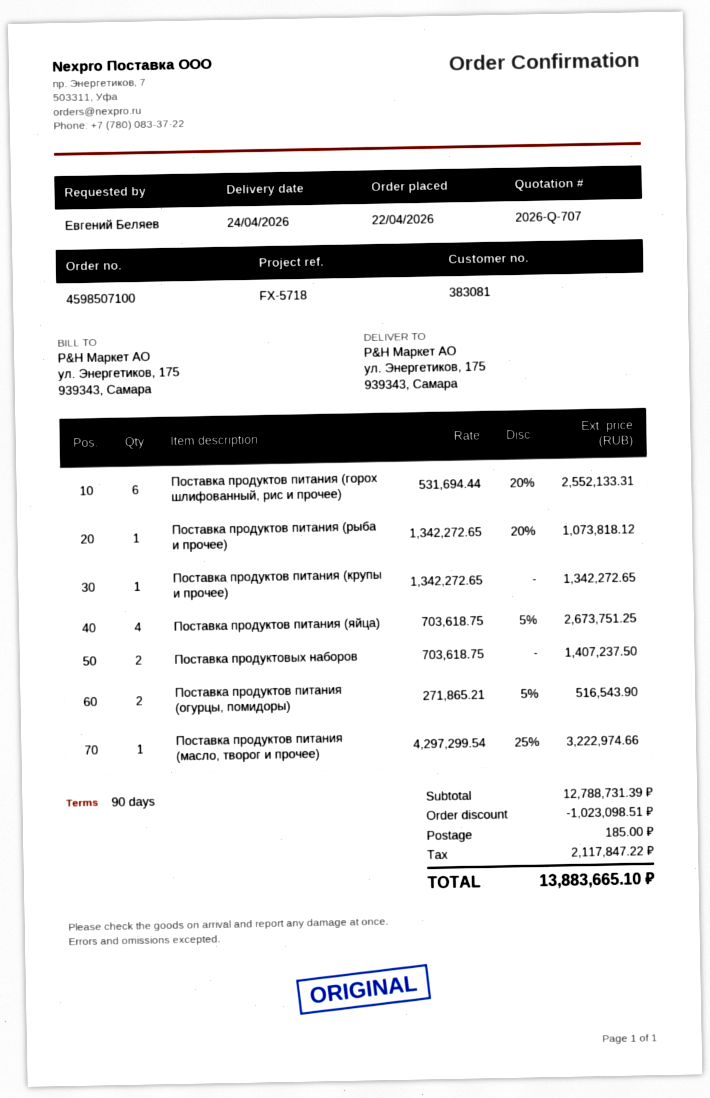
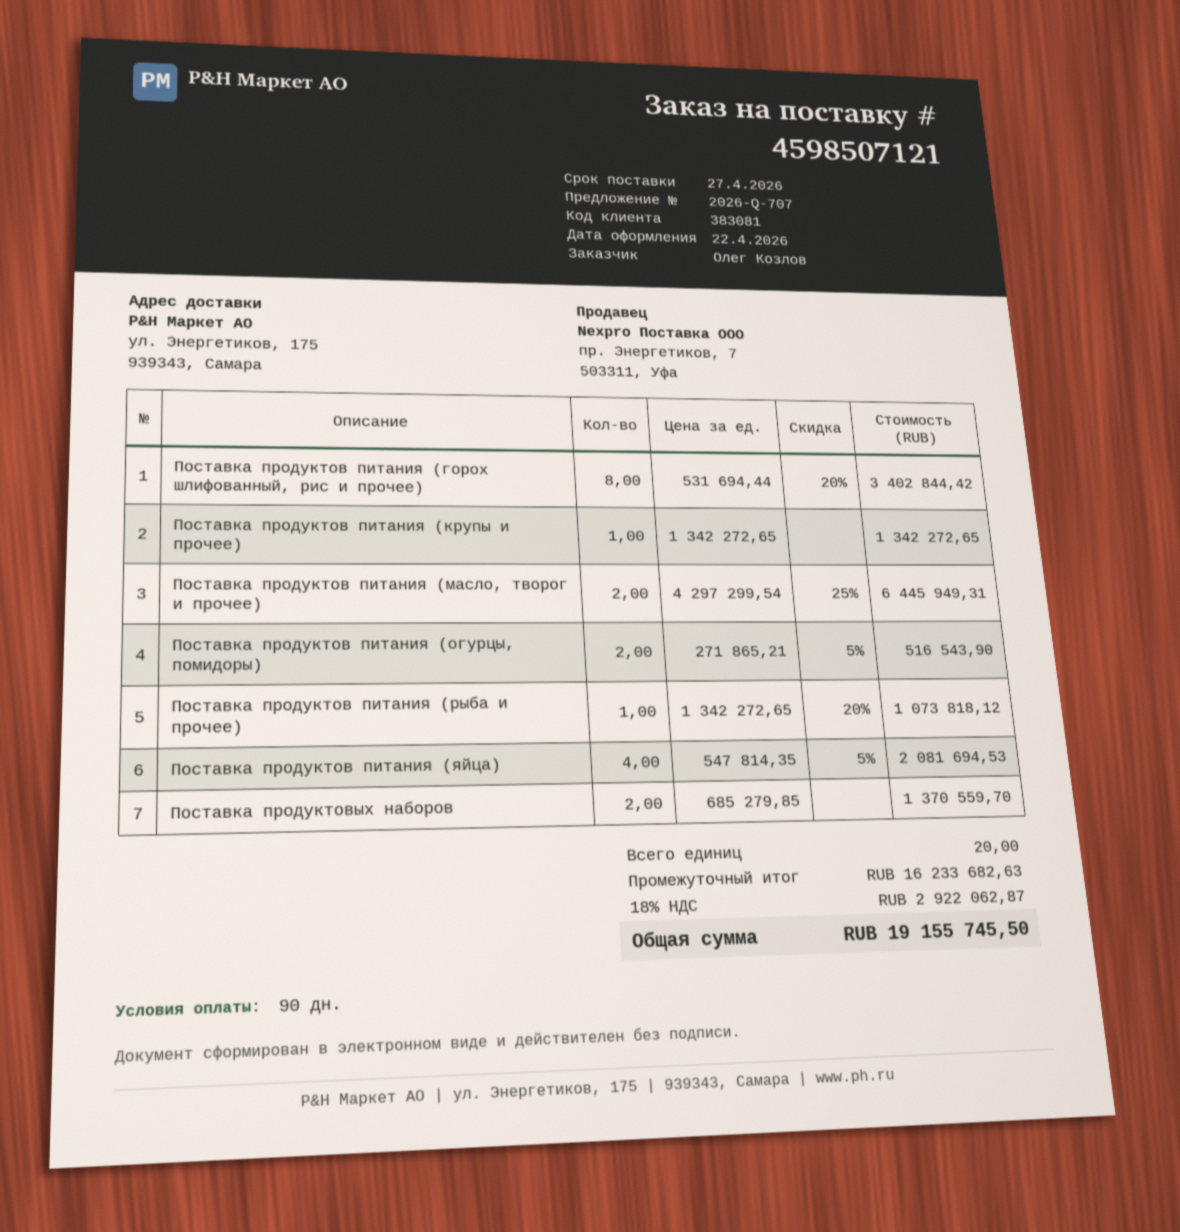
order number: 4598507100 -> 4598507121
delivery date: 2026-04-24 -> 2026-04-27
ordered by: Евгений Беляев -> Олег Козлов
Поставка продуктов питания (горох шлифованный, рис и прочее): 6 x 531694.44 - 20% = 2552133.31 -> 8 x 531694.44 - 20% = 3402844.42
Поставка продуктов питания (яйца): 4 x 703618.75 - 5% = 2673751.25 -> 4 x 547814.35 - 5% = 2081694.53
Поставка продуктовых наборов: 2 x 703618.75 = 1407237.50 -> 2 x 685279.85 = 1370559.70
Поставка продуктов питания (масло, творог и прочее): 1 x 4297299.54 - 25% = 3222974.66 -> 2 x 4297299.54 - 25% = 6445949.31
subtotal: 12788731.39 -> 16233682.63
discount: 1023098.51 -> none
shipping: 185.00 -> none
tax: 2117847.22 -> 2922062.87
total: 13883665.10 -> 19155745.50

